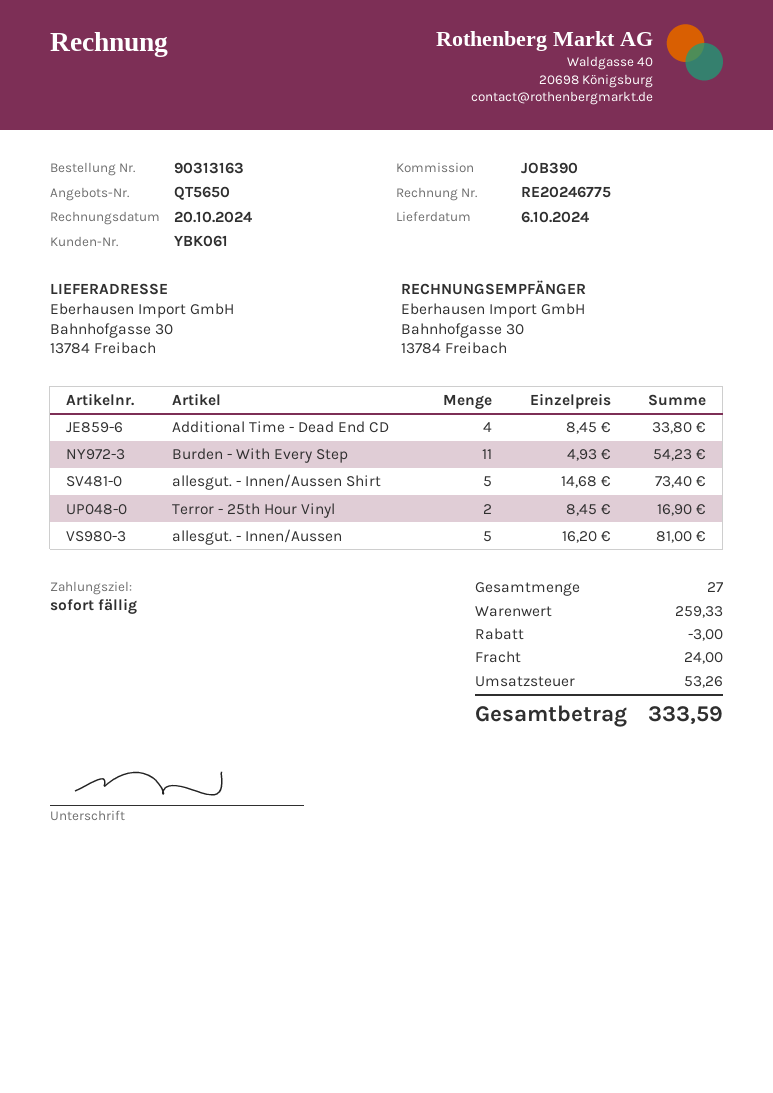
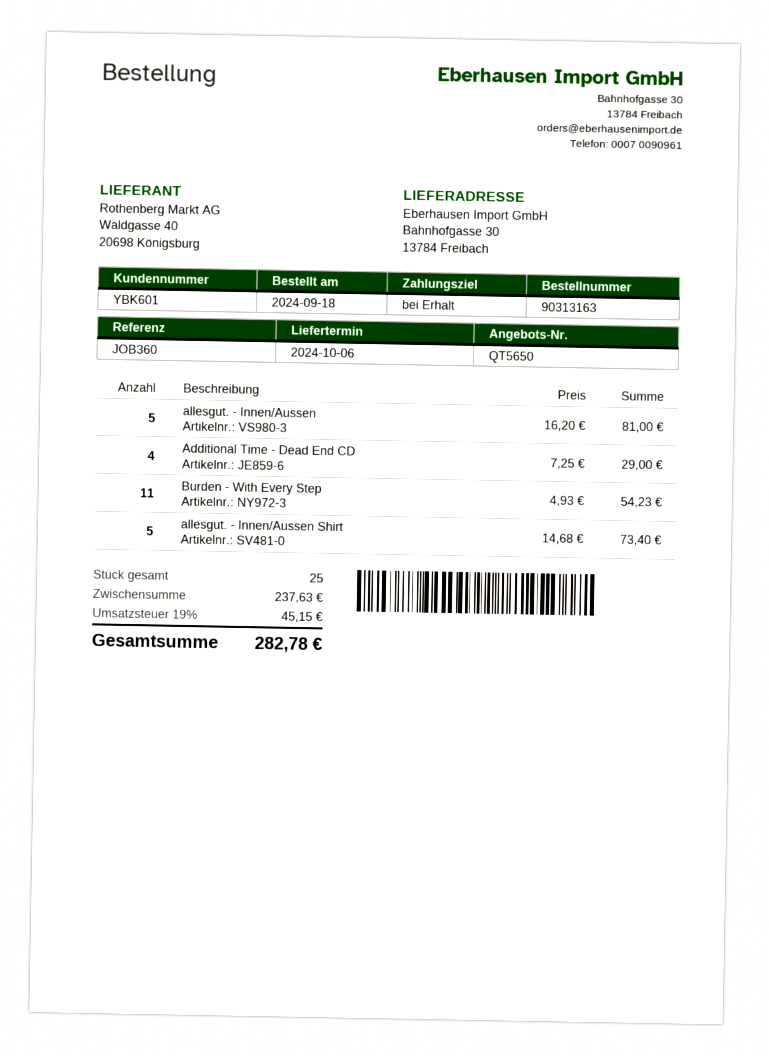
customer number: YBK061 -> YBK601
reference: JOB390 -> JOB360
Additional Time - Dead End CD: 4 x 8.45 = 33.80 -> 4 x 7.25 = 29.00
Terror - 25th Hour Vinyl: 2 x 8.45 = 16.90 -> none
total quantity: 27 -> 25
subtotal: 259.33 -> 237.63
discount: 3.00 -> none
shipping: 24.00 -> none
tax: 53.26 -> 45.15
total: 333.59 -> 282.78

